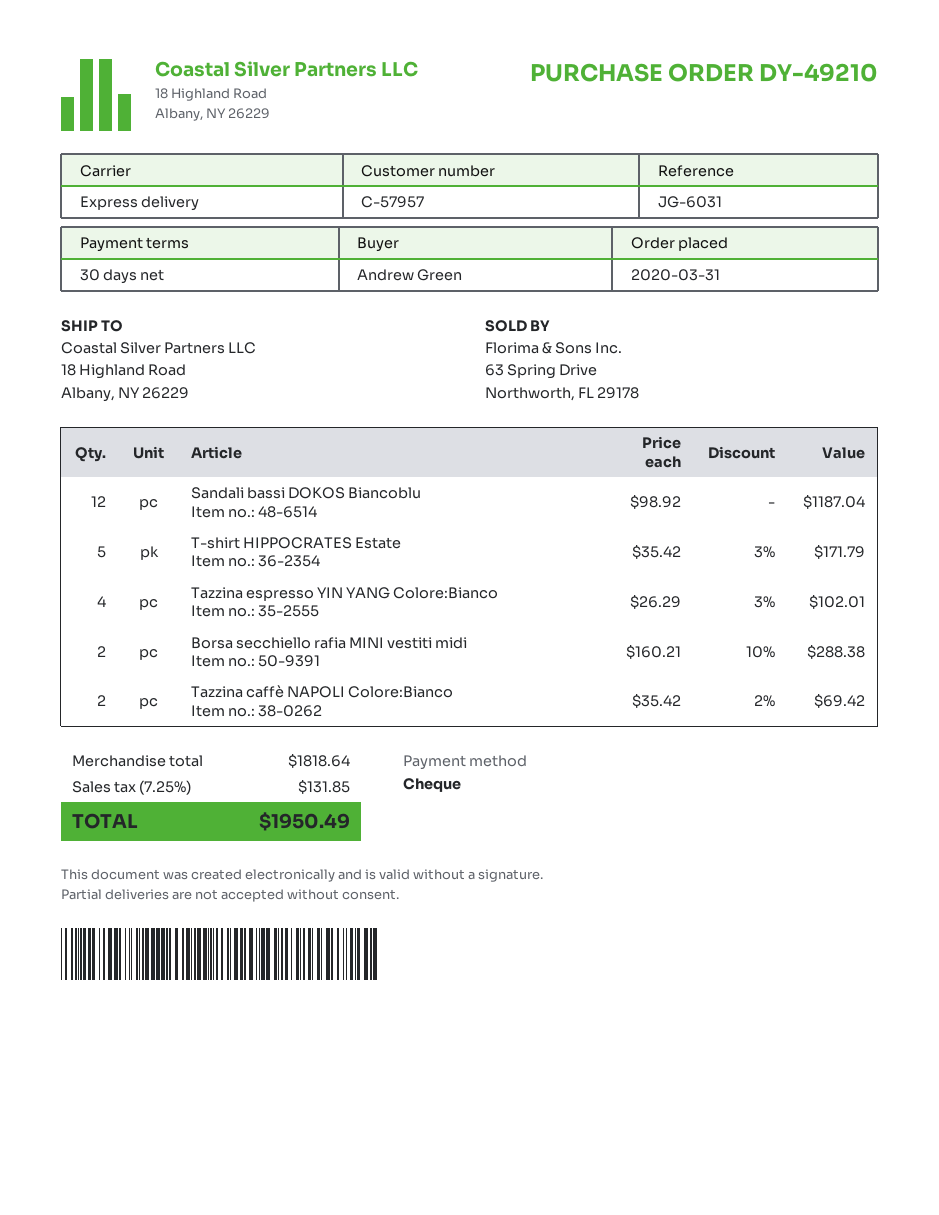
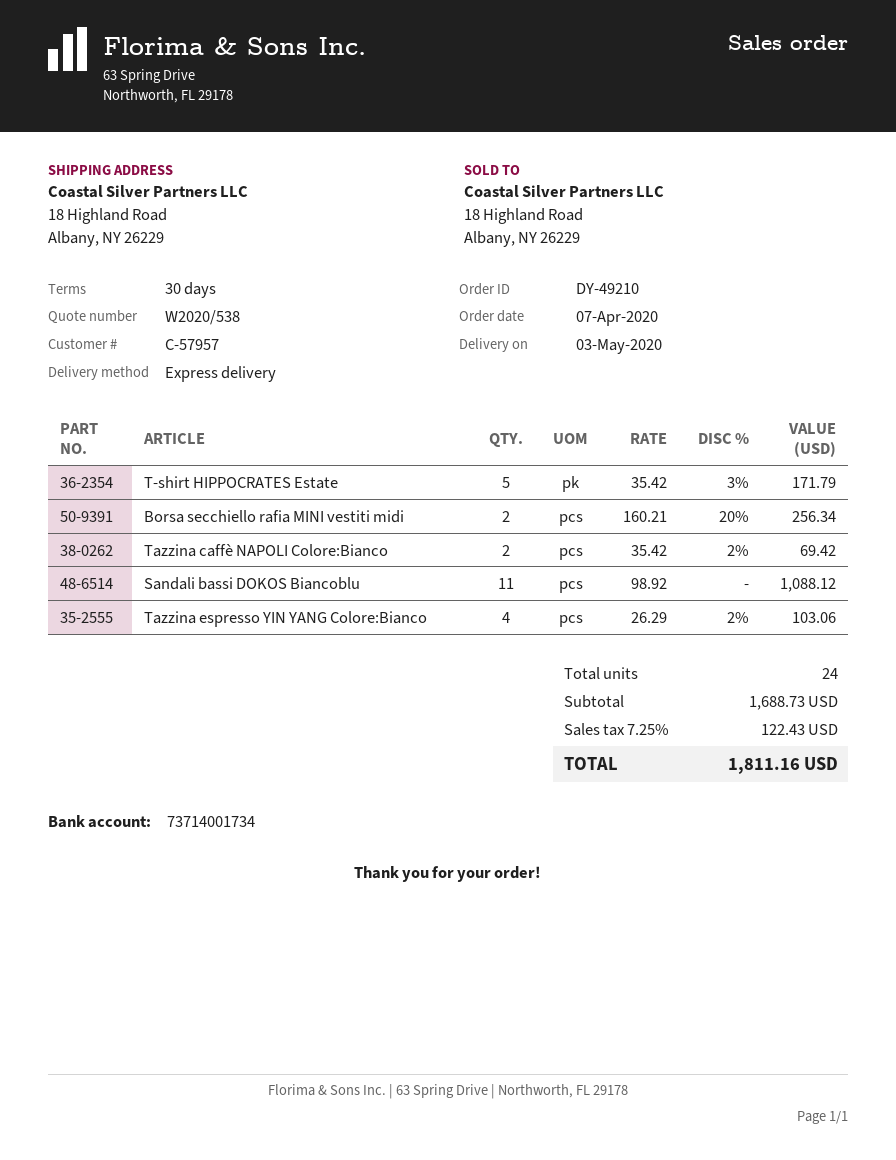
order date: 2020-03-31 -> 2020-04-07
Sandali bassi DOKOS Biancoblu: 12 x 98.92 = 1187.04 -> 11 x 98.92 = 1088.12
Tazzina espresso YIN YANG Colore:Bianco: 4 x 26.29 - 3% = 102.01 -> 4 x 26.29 - 2% = 103.06
Borsa secchiello rafia MINI vestiti midi: 2 x 160.21 - 10% = 288.38 -> 2 x 160.21 - 20% = 256.34
subtotal: 1818.64 -> 1688.73
tax: 7.25% = 131.85 -> 7.25% = 122.43
total: 1950.49 -> 1811.16

